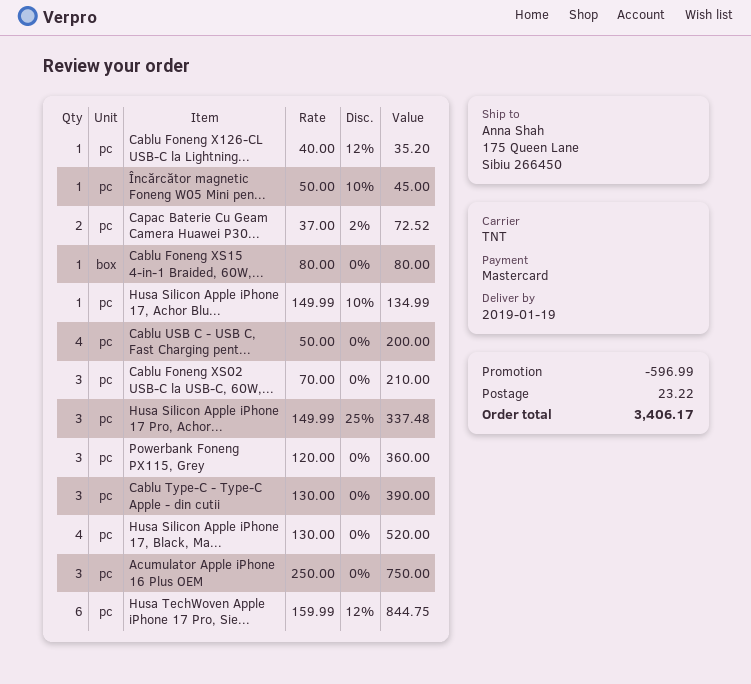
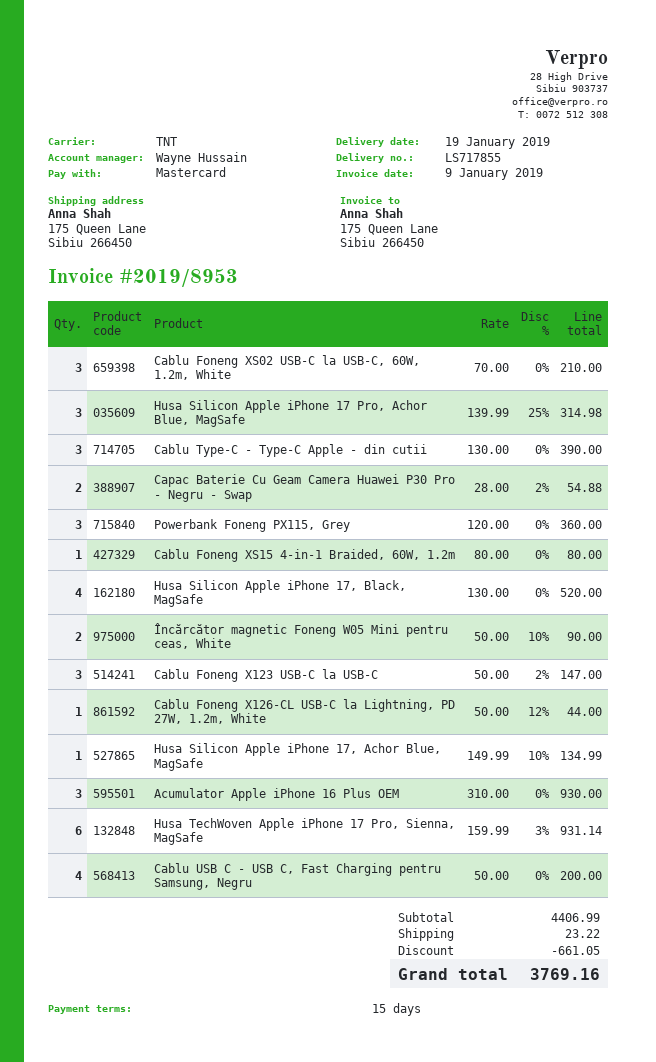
Cablu Foneng X126-CL USB-C la Lightning...: 1 x 40.00 - 12% = 35.20 -> 1 x 50.00 - 12% = 44.00
Încărcător magnetic Foneng W05 Mini pen...: 1 x 50.00 - 10% = 45.00 -> 2 x 50.00 - 10% = 90.00
Capac Baterie Cu Geam Camera Huawei P30...: 2 x 37.00 - 2% = 72.52 -> 2 x 28.00 - 2% = 54.88
Husa Silicon Apple iPhone 17 Pro, Achor...: 3 x 149.99 - 25% = 337.48 -> 3 x 139.99 - 25% = 314.98
Acumulator Apple iPhone 16 Plus OEM: 3 x 250.00 = 750.00 -> 3 x 310.00 = 930.00
Husa TechWoven Apple iPhone 17 Pro, Sie...: 6 x 159.99 - 12% = 844.75 -> 6 x 159.99 - 3% = 931.14
Cablu Foneng X123 USB-C la USB-C: none -> 3 x 50.00 - 2% = 147.00
discount: 596.99 -> 661.05
total: 3406.17 -> 3769.16

